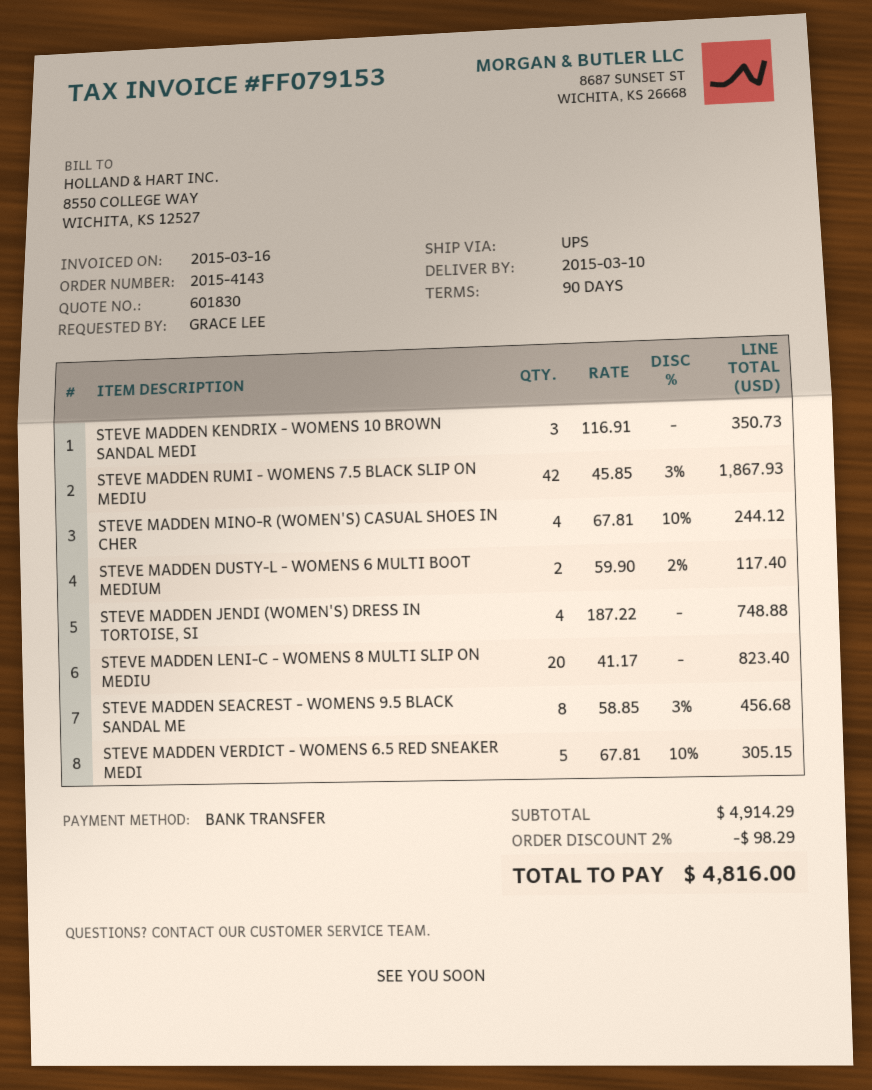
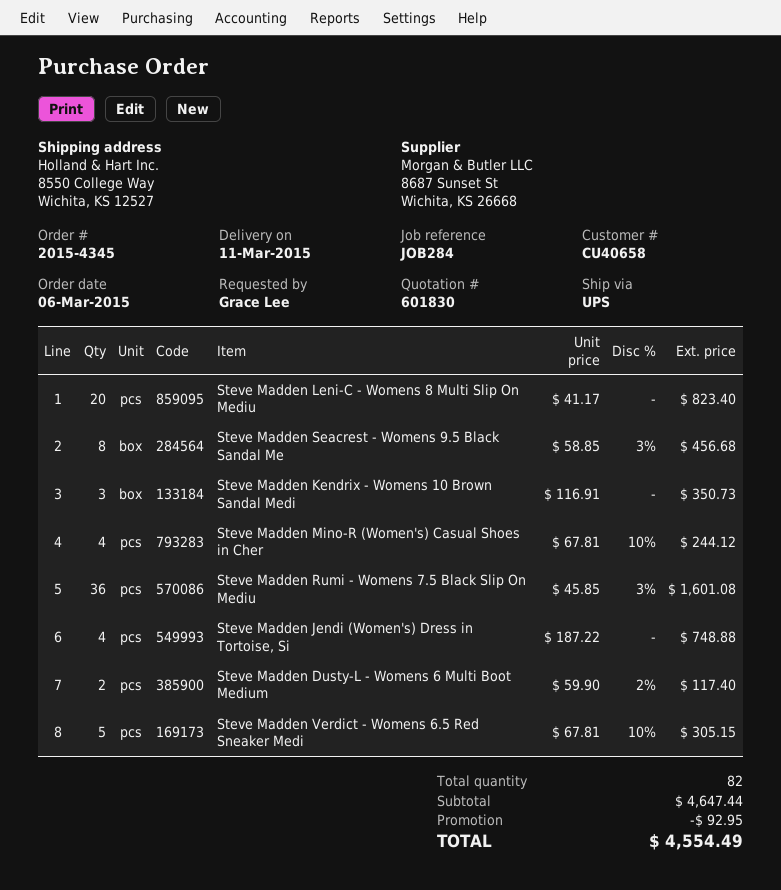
order number: 2015-4143 -> 2015-4345
delivery date: 2015-03-10 -> 2015-03-11
STEVE MADDEN RUMI - WOMENS 7.5 BLACK SLIP ON MEDIU: 42 x 45.85 - 3% = 1867.93 -> 36 x 45.85 - 3% = 1601.08
subtotal: 4914.29 -> 4647.44
discount: 98.29 -> 92.95
total: 4816.00 -> 4554.49

